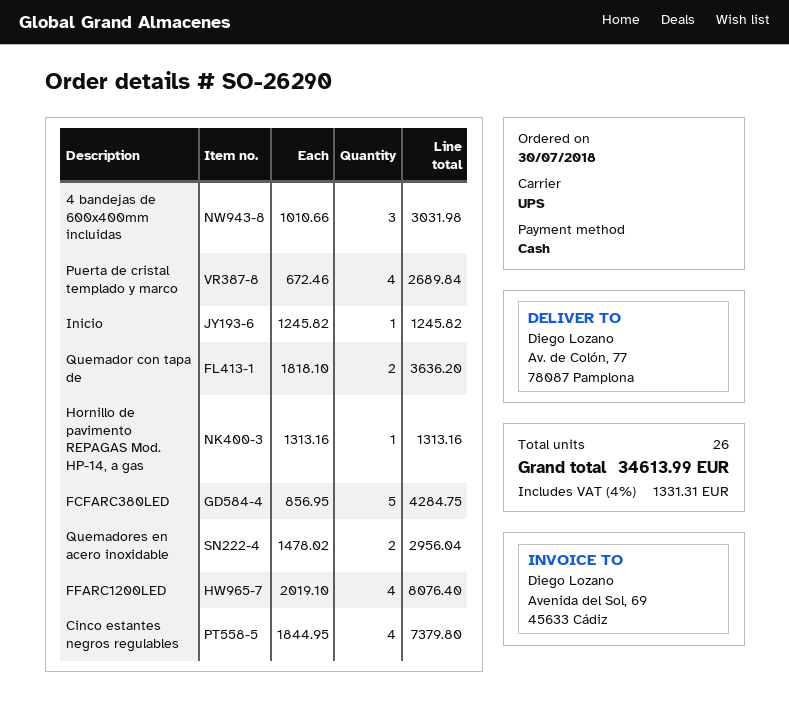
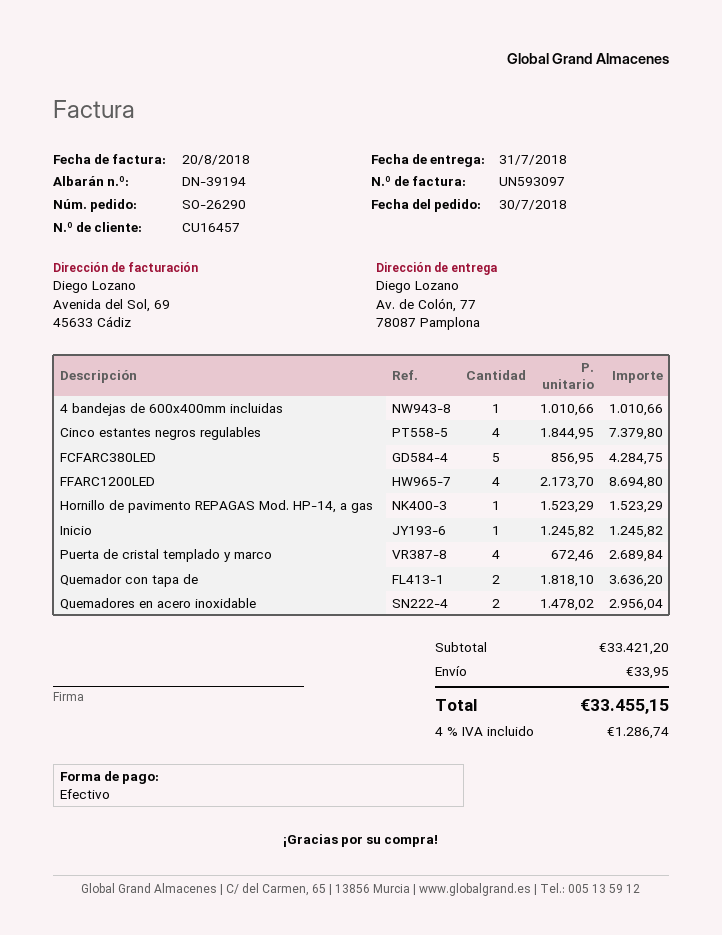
4 bandejas de 600x400mm incluidas: 3 x 1010.66 = 3031.98 -> 1 x 1010.66 = 1010.66
Hornillo de pavimento REPAGAS Mod. HP-14, a gas: 1 x 1313.16 = 1313.16 -> 1 x 1523.29 = 1523.29
FFARC1200LED: 4 x 2019.10 = 8076.40 -> 4 x 2173.70 = 8694.80
shipping: none -> 33.95
tax: 4% = 1331.31 -> 4% = 1286.74
total: 34613.99 -> 33455.15

